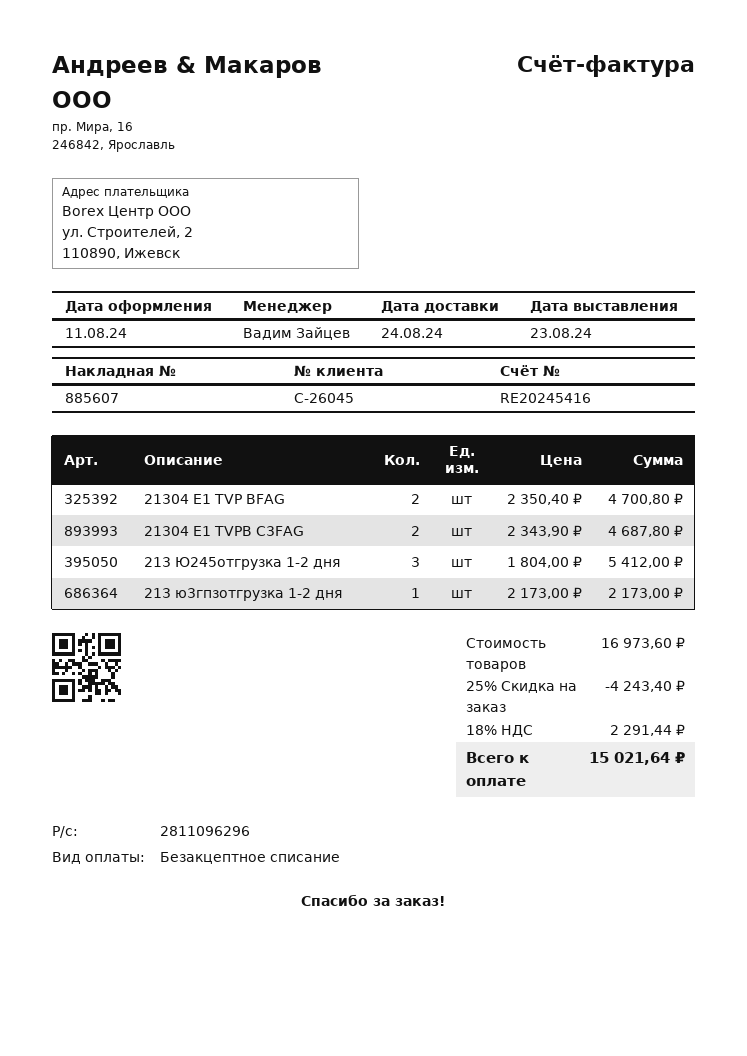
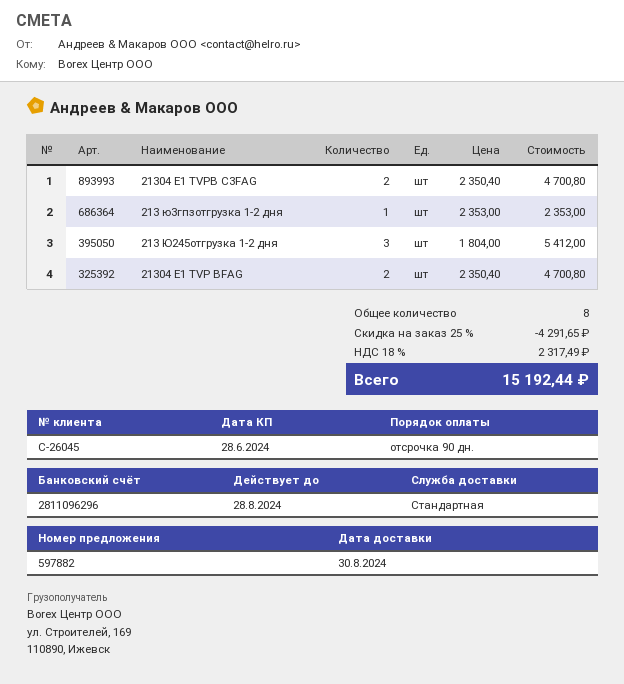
delivery date: 2024-08-24 -> 2024-08-30
21304 E1 TVPB C3FAG: 2 x 2343.90 = 4687.80 -> 2 x 2350.40 = 4700.80
213 ю3гпзотгрузка 1-2 дня: 1 x 2173.00 = 2173.00 -> 1 x 2353.00 = 2353.00
discount: 25% = 4243.40 -> 25% = 4291.65
tax: 18% = 2291.44 -> 18% = 2317.49
total: 15021.64 -> 15192.44

